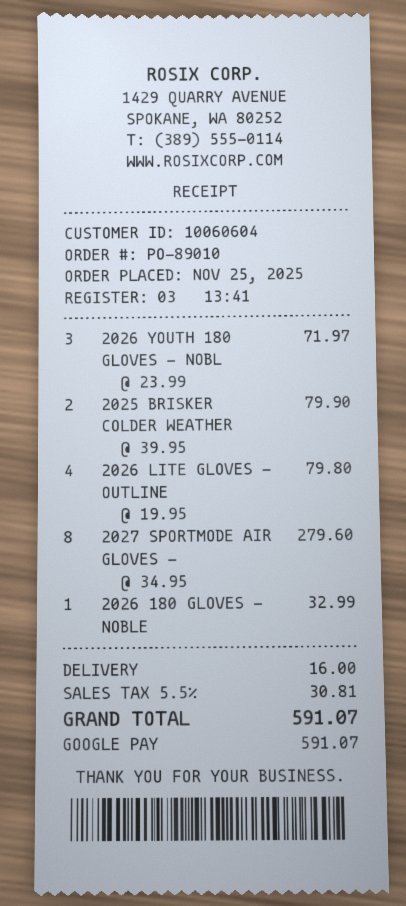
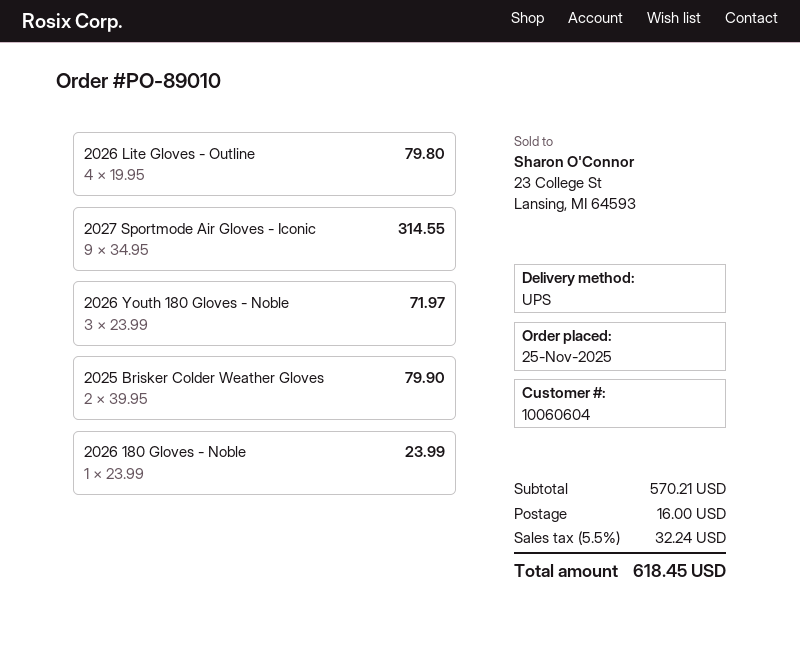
2027 SPORTMODE AIR GLOVES -: 8 x 34.95 = 279.60 -> 9 x 34.95 = 314.55
2026 180 GLOVES - NOBLE: 1 x 32.99 = 32.99 -> 1 x 23.99 = 23.99
tax: 5.5% = 30.81 -> 5.5% = 32.24
total: 591.07 -> 618.45

